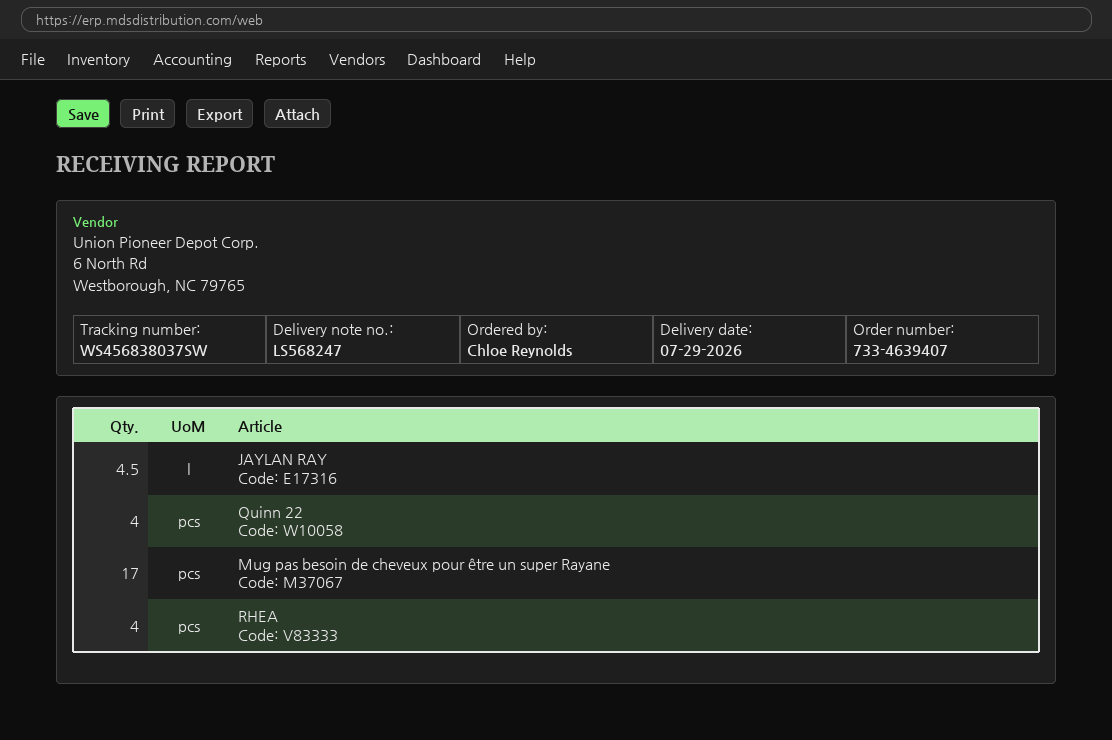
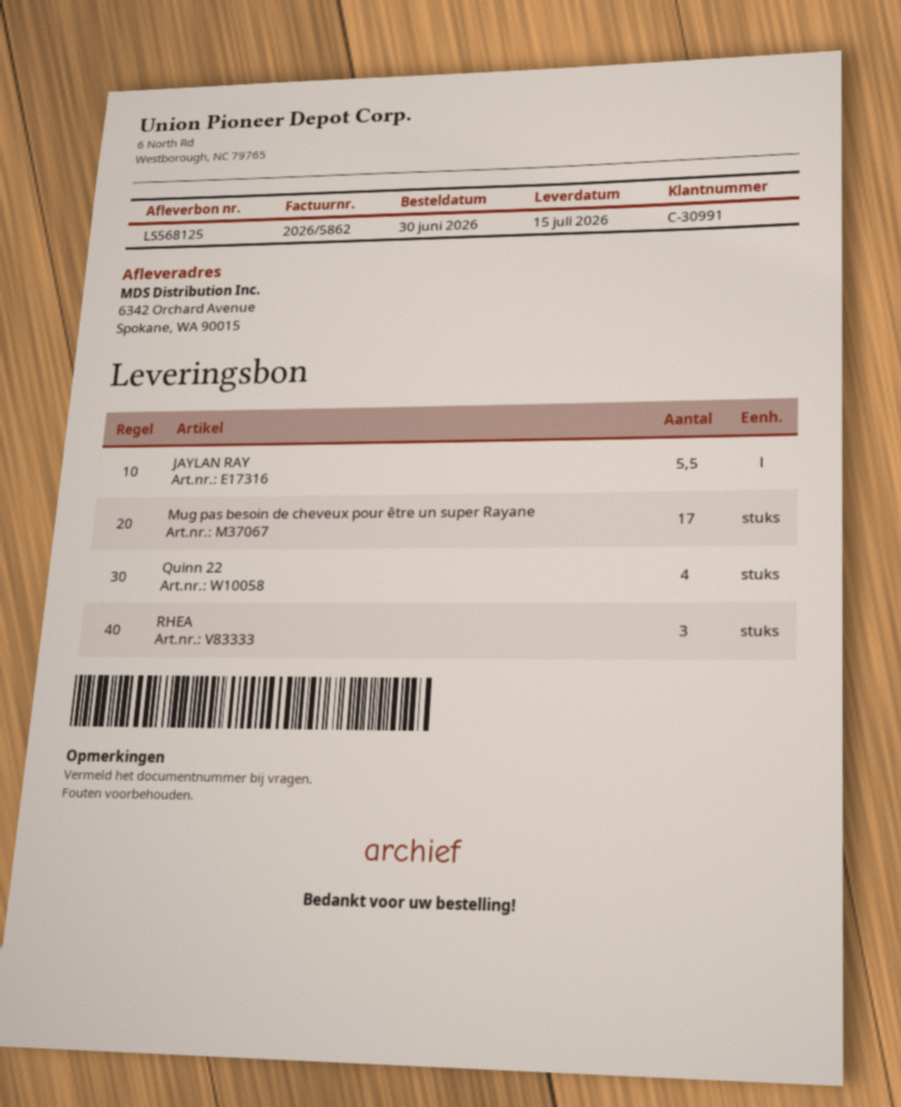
delivery note number: LS568247 -> LS568125
delivery date: 2026-07-29 -> 2026-07-15
JAYLAN RAY: 4.5 -> 5.5
RHEA: 4 -> 3

